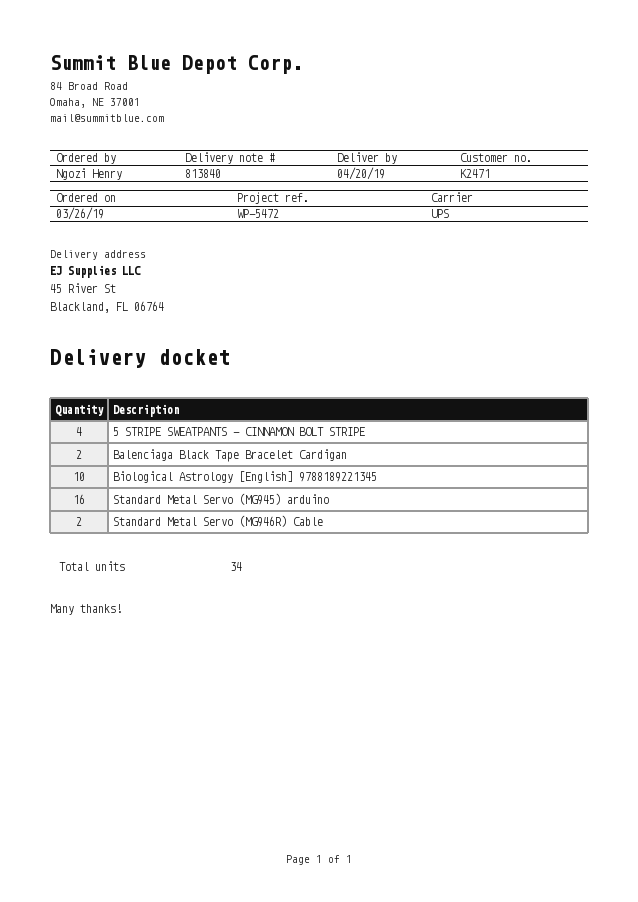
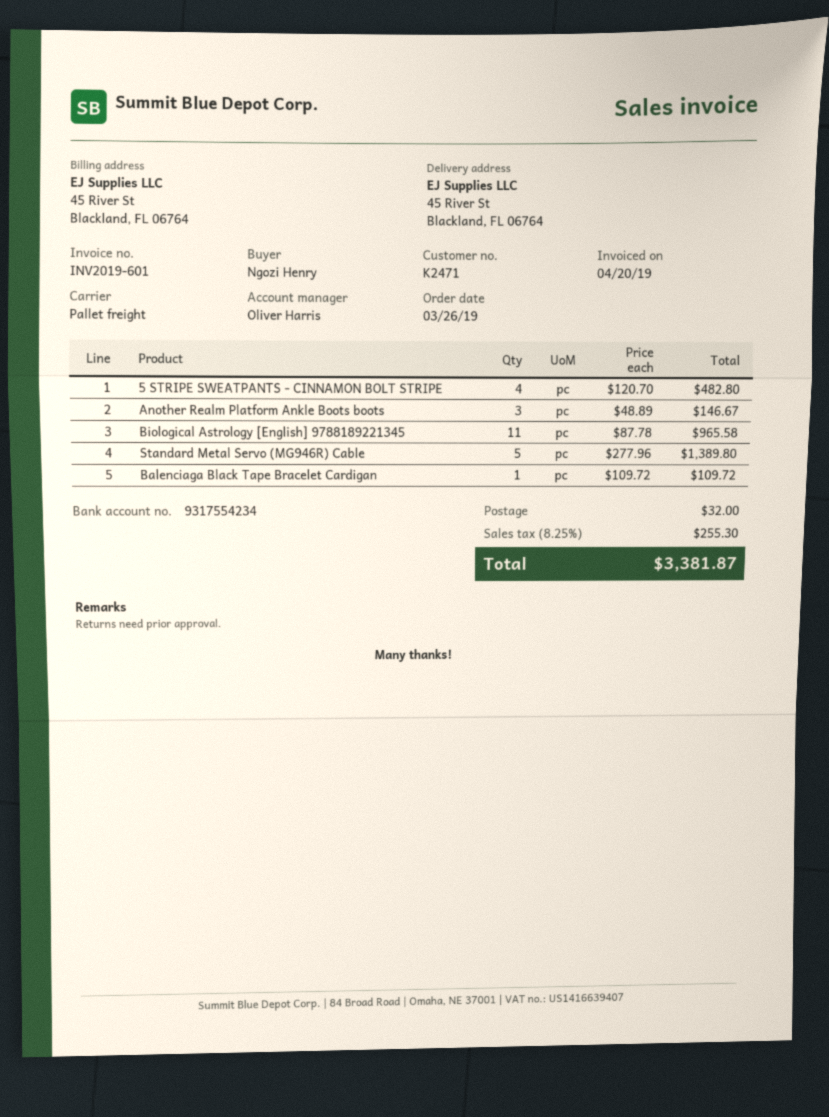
shipping method: UPS -> pallet freight
Balenciaga Black Tape Bracelet Cardigan: 2 -> 1
Biological Astrology [English] 9788189221345: 10 -> 11
Standard Metal Servo (MG945) arduino: 16 -> none
Standard Metal Servo (MG946R) Cable: 2 -> 5
Another Realm Platform Ankle Boots boots: none -> 3

